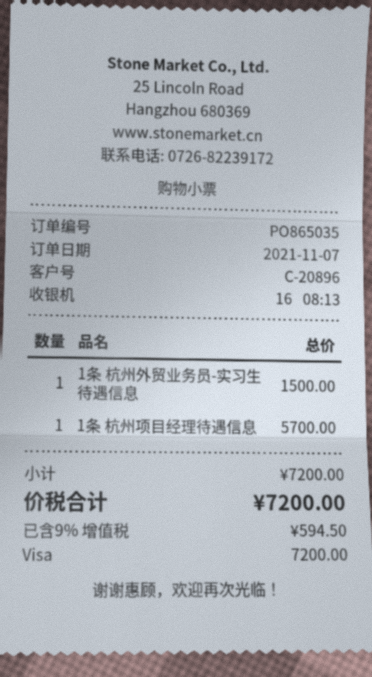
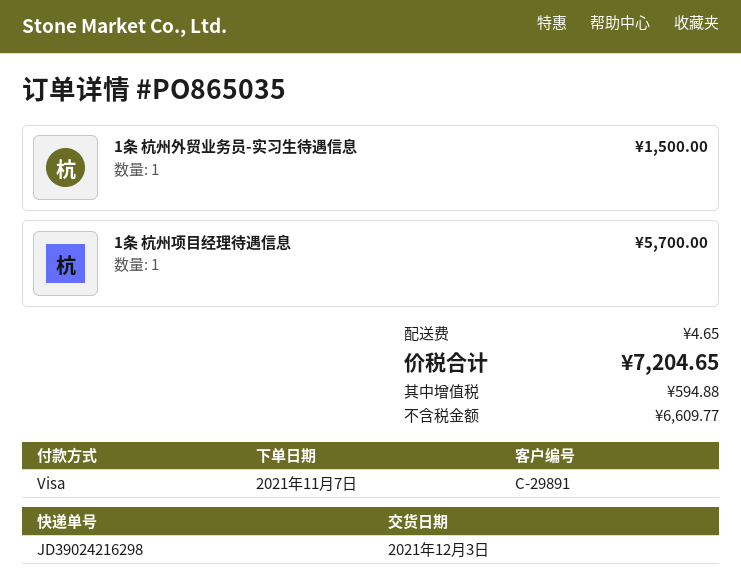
customer number: C-20896 -> C-29891
shipping: none -> 4.65
tax: 594.50 -> 594.88
total: 7200.00 -> 7204.65

